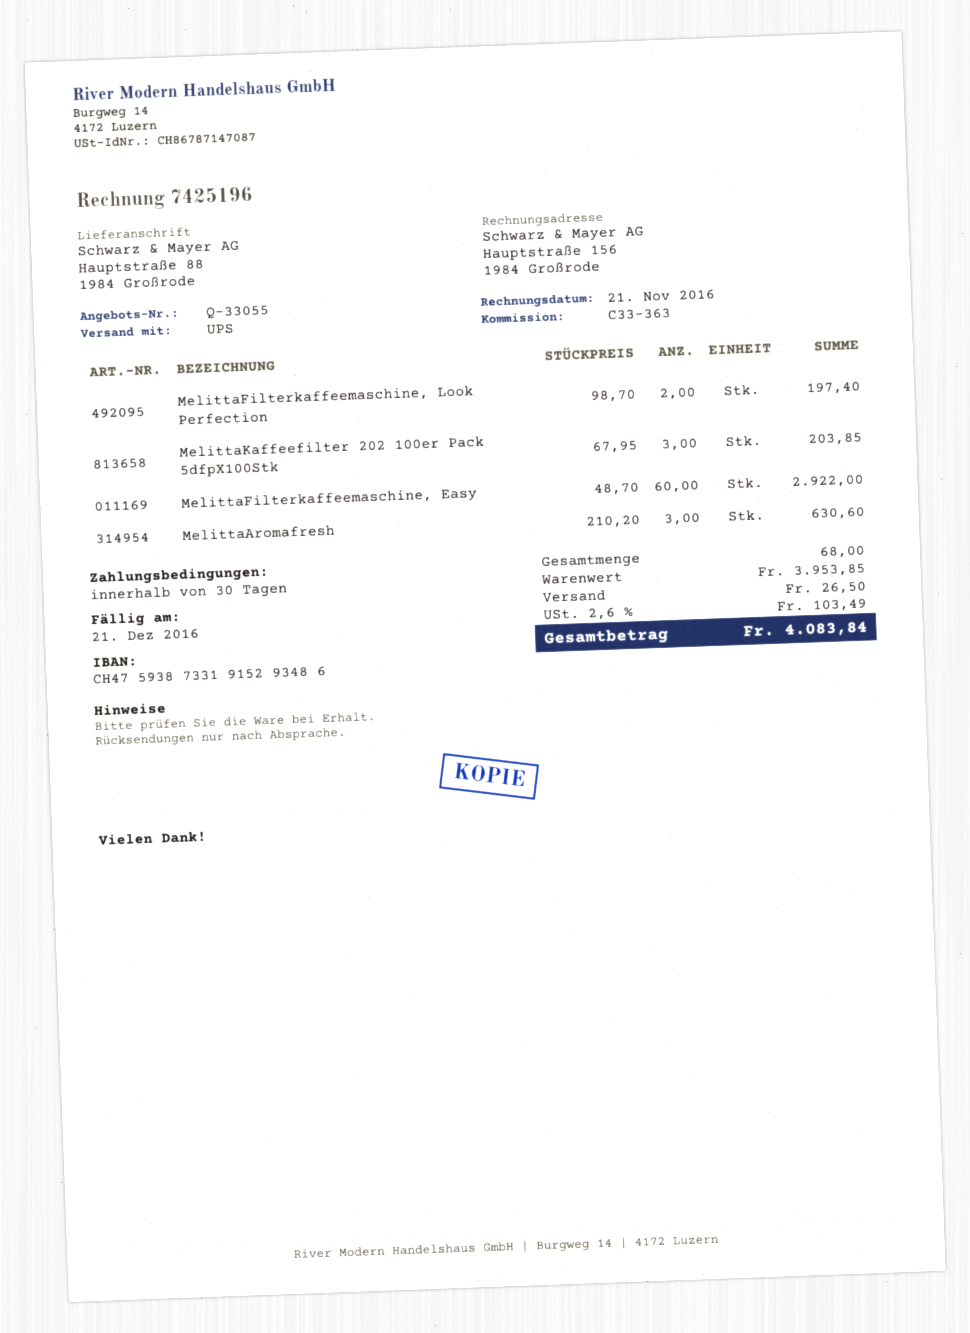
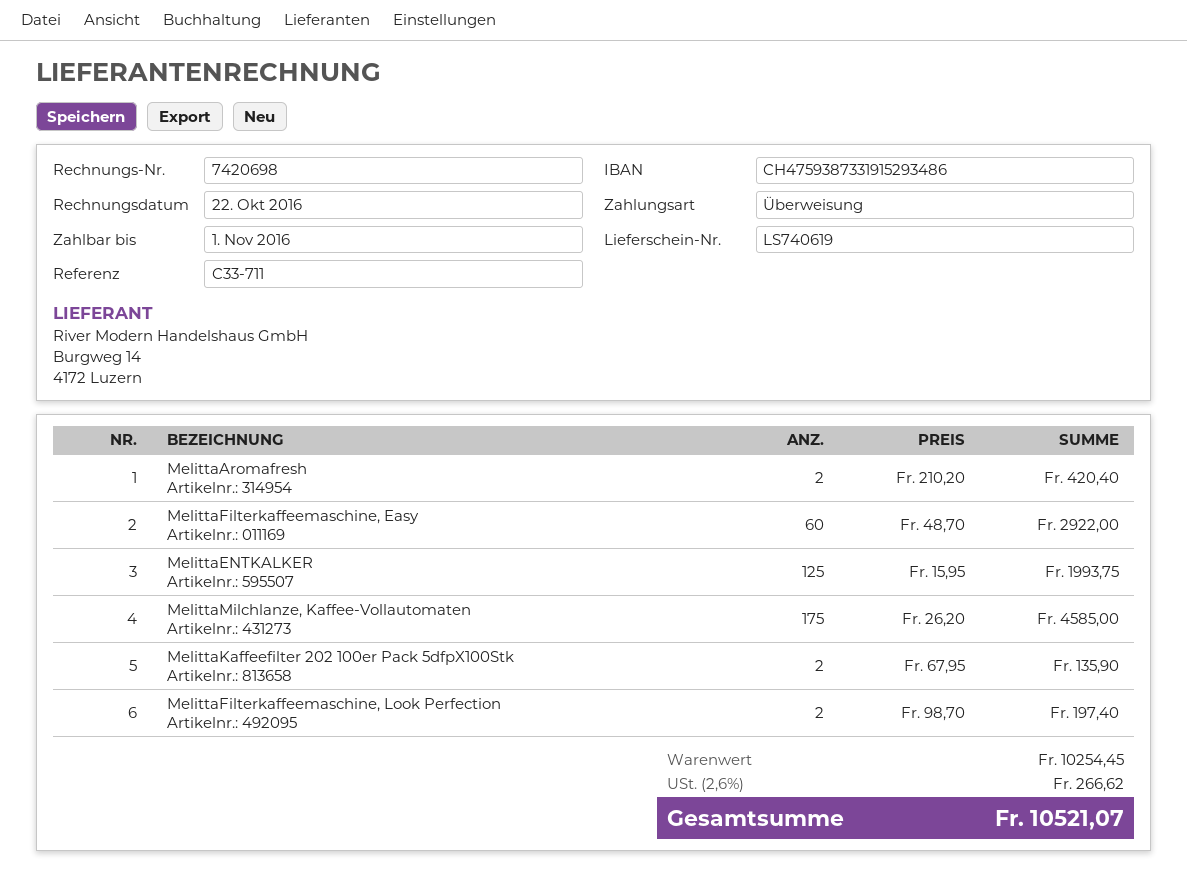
invoice number: 7425196 -> 7420698
invoice date: 2016-11-21 -> 2016-10-22
due date: 2016-12-21 -> 2016-11-01
reference: C33-363 -> C33-711
MelittaKaffeefilter 202 100er Pack 5dfpX100Stk: 3 x 67.95 = 203.85 -> 2 x 67.95 = 135.90
MelittaAromafresh: 3 x 210.20 = 630.60 -> 2 x 210.20 = 420.40
MelittaENTKALKER: none -> 125 x 15.95 = 1993.75
MelittaMilchlanze, Kaffee-Vollautomaten: none -> 175 x 26.20 = 4585.00
subtotal: 3953.85 -> 10254.45
shipping: 26.50 -> none
tax: 2.6% = 103.49 -> 2.6% = 266.62
total: 4083.84 -> 10521.07

